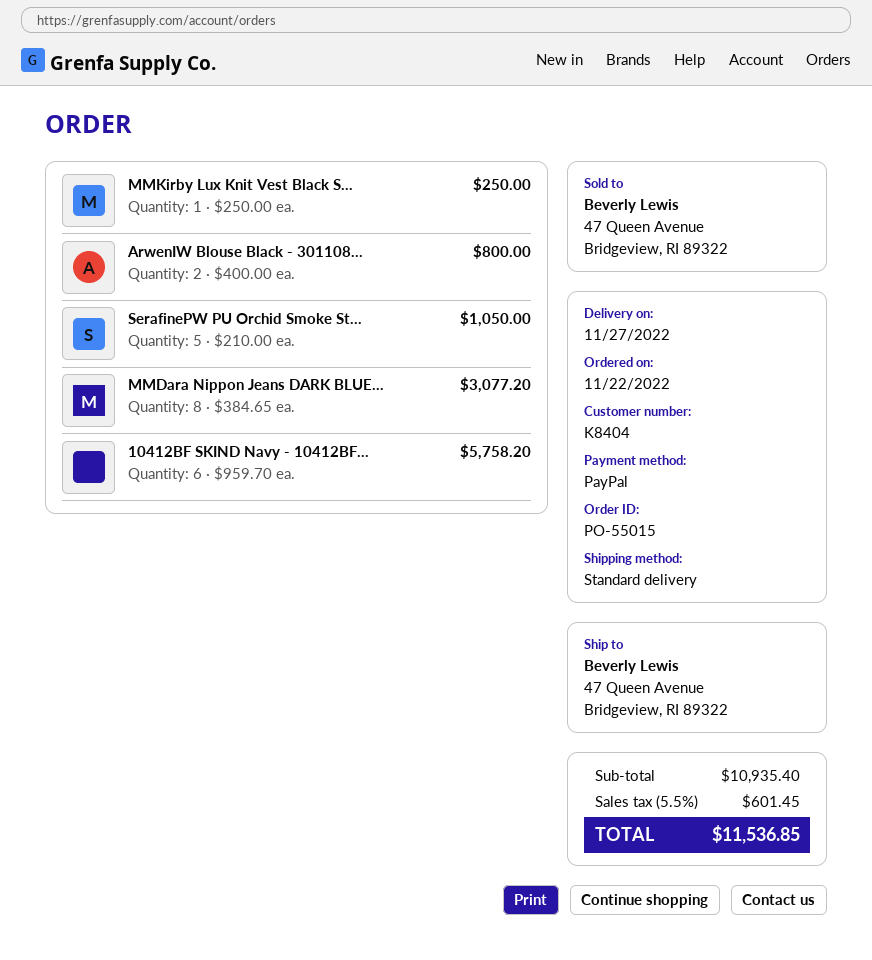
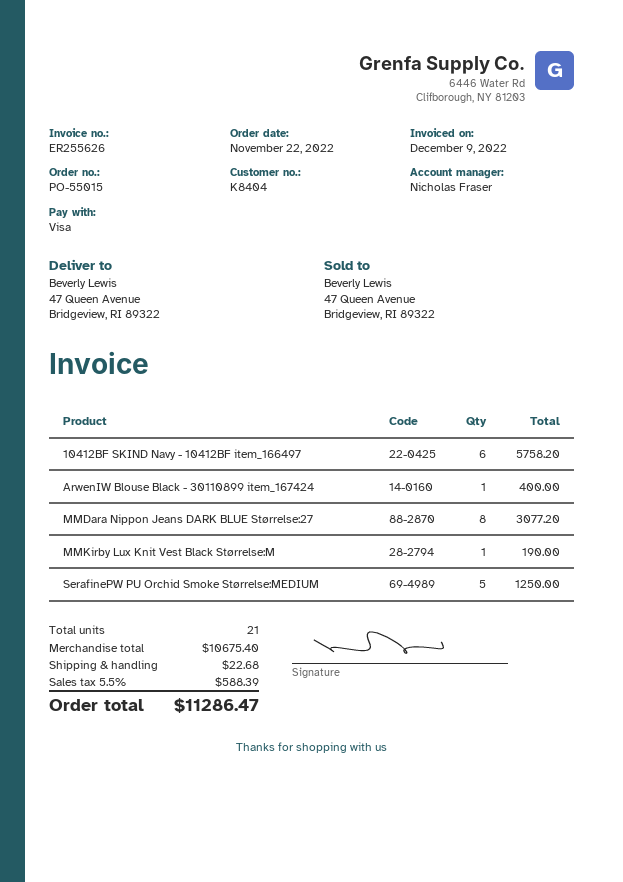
payment method: PayPal -> Visa
MMKirby Lux Knit Vest Black S...: 1 for 250.00 -> 1 for 190.00
ArwenIW Blouse Black - 301108...: 2 for 800.00 -> 1 for 400.00
SerafinePW PU Orchid Smoke St...: 5 for 1050.00 -> 5 for 1250.00
subtotal: 10935.40 -> 10675.40
shipping: none -> 22.68
tax: 5.5% = 601.45 -> 5.5% = 588.39
total: 11536.85 -> 11286.47

